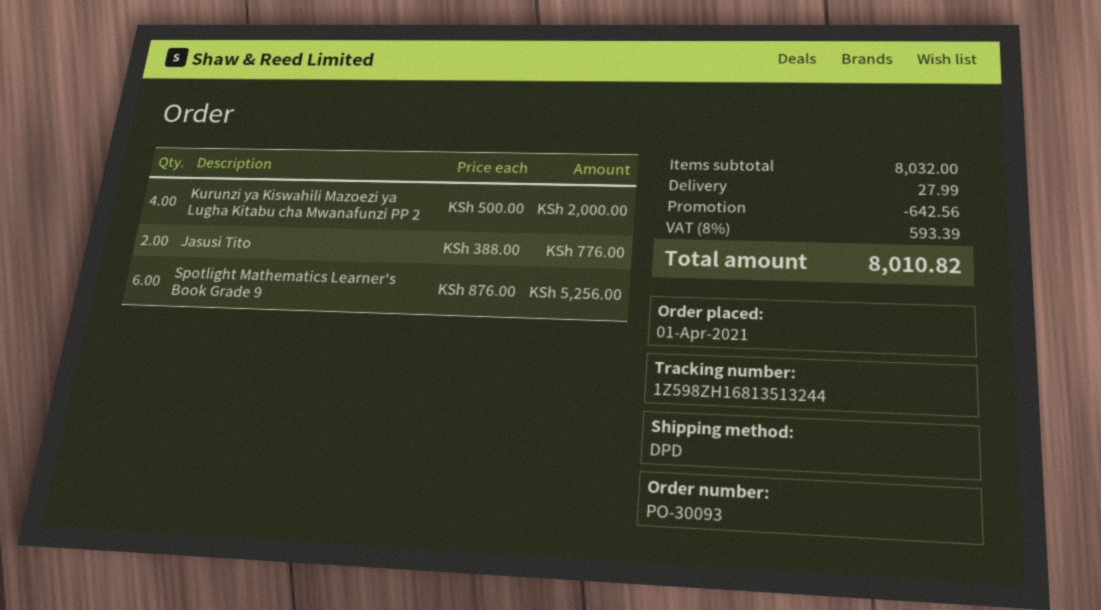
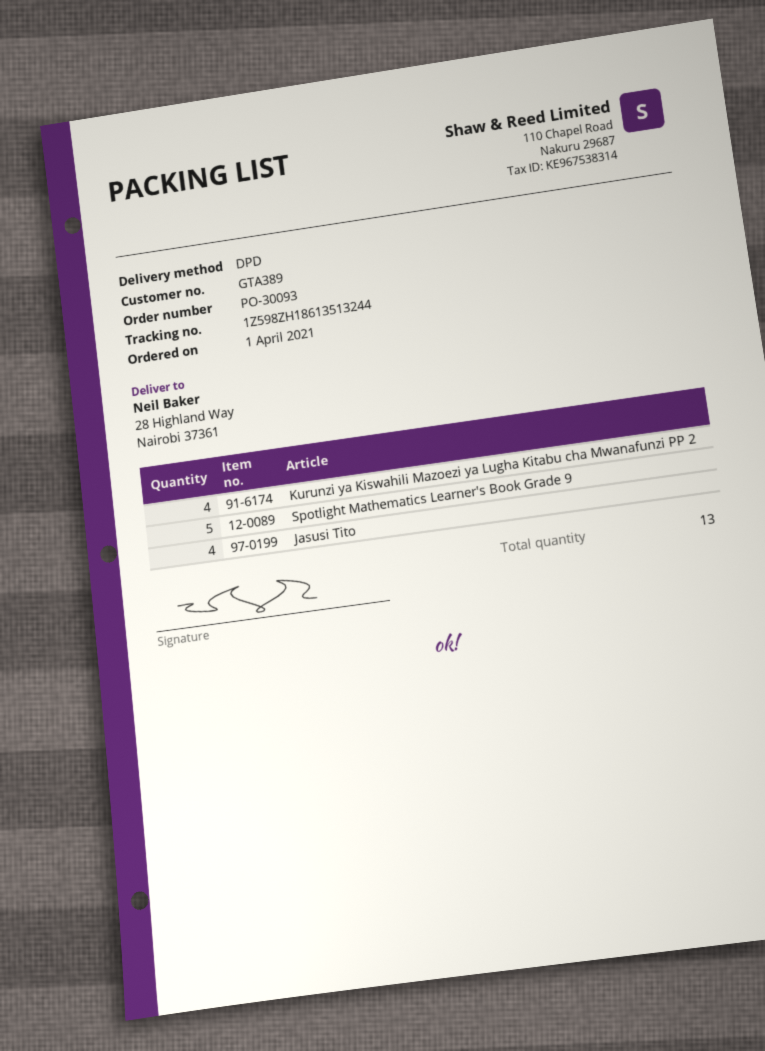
tracking number: 1Z598ZH16813513244 -> 1Z598ZH18613513244
Jasusi Tito: 2 -> 4
Spotlight Mathematics Learner's Book Grade 9: 6 -> 5

